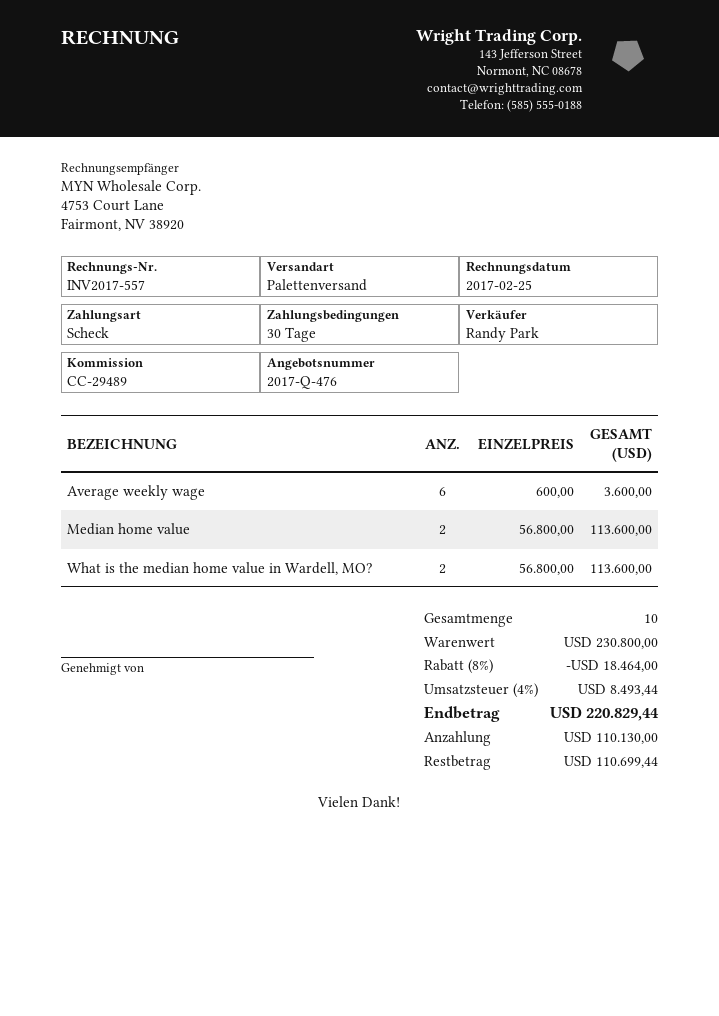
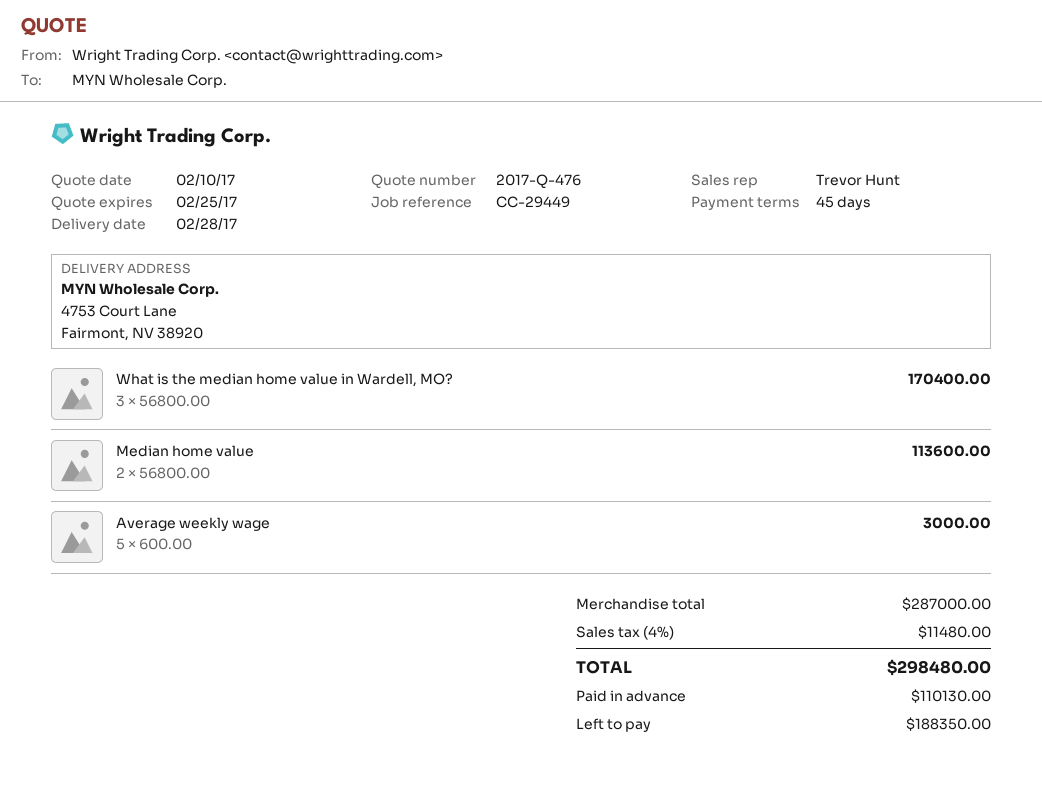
payment terms: 30 days -> 45 days
reference: CC-29489 -> CC-29449
sales rep: Randy Park -> Trevor Hunt
Average weekly wage: 6 x 600.00 = 3600.00 -> 5 x 600.00 = 3000.00
What is the median home value in Wardell, MO?: 2 x 56800.00 = 113600.00 -> 3 x 56800.00 = 170400.00
subtotal: 230800.00 -> 287000.00
discount: 8% = 18464.00 -> none
tax: 4% = 8493.44 -> 4% = 11480.00
total: 220829.44 -> 298480.00
balance: 110699.44 -> 188350.00

